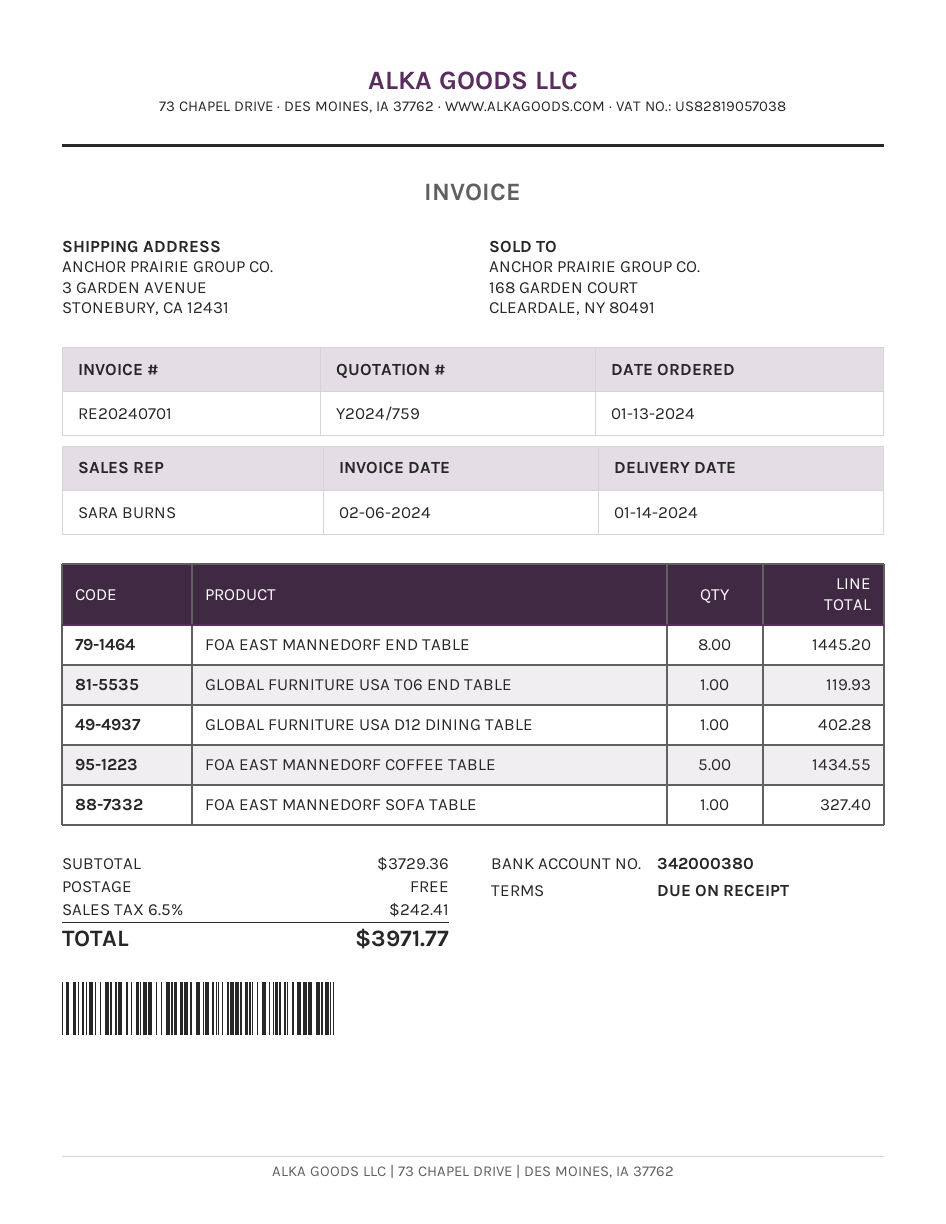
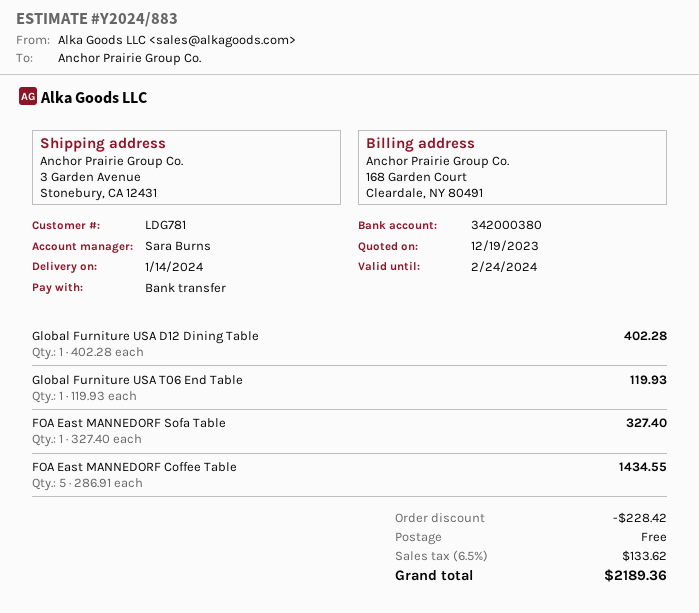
quote number: Y2024/759 -> Y2024/883
FOA EAST MANNEDORF END TABLE: 8 for 1445.20 -> none
discount: none -> 228.42
tax: 6.5% = 242.41 -> 6.5% = 133.62
total: 3971.77 -> 2189.36

